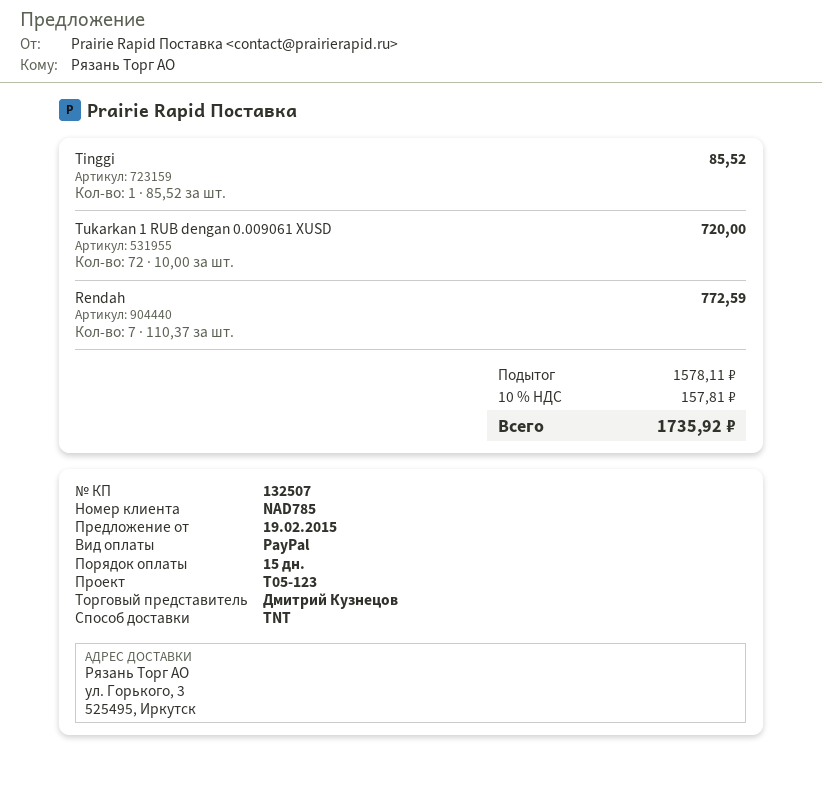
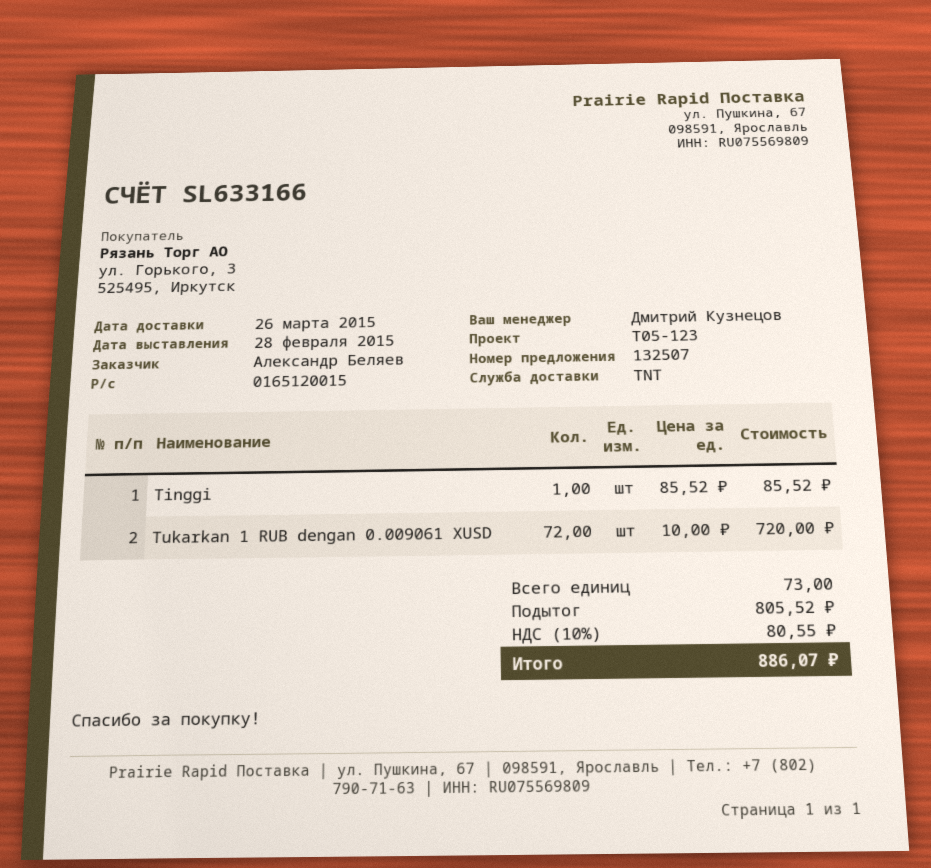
Rendah: 7 x 110.37 = 772.59 -> none
subtotal: 1578.11 -> 805.52
tax: 10% = 157.81 -> 10% = 80.55
total: 1735.92 -> 886.07

